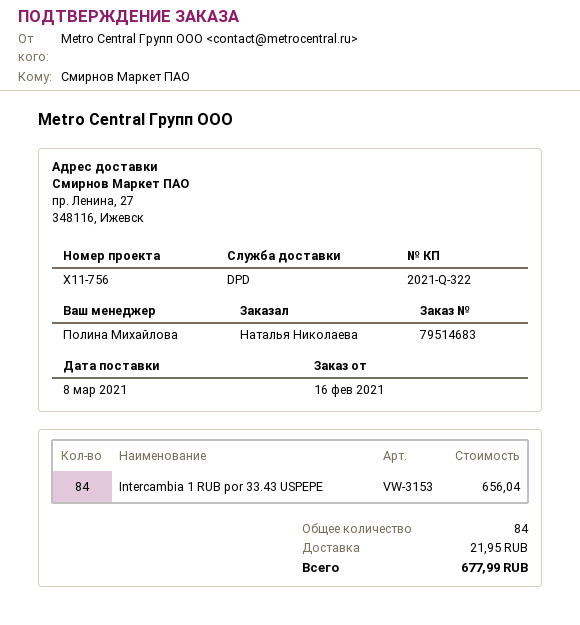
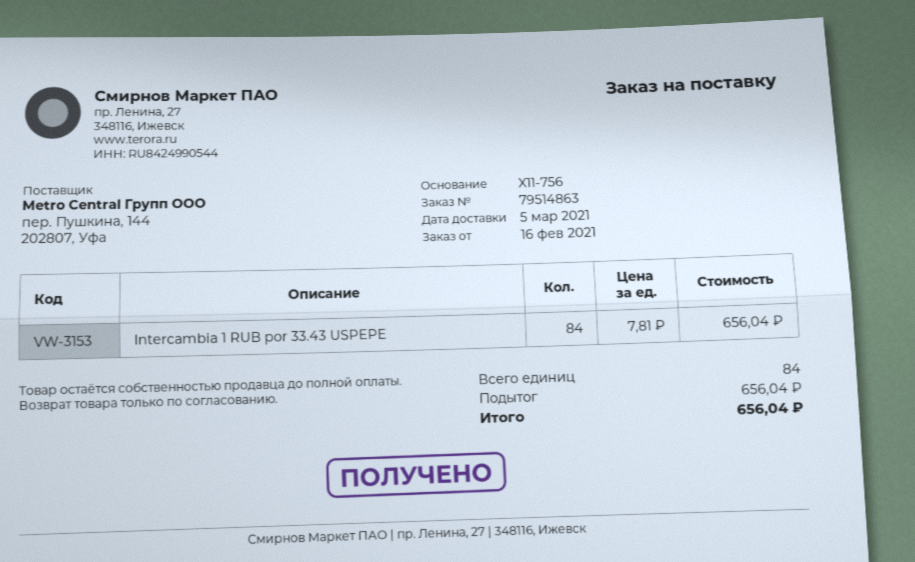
order number: 79514683 -> 79514863
delivery date: 2021-03-08 -> 2021-03-05
shipping: 21.95 -> none
total: 677.99 -> 656.04

